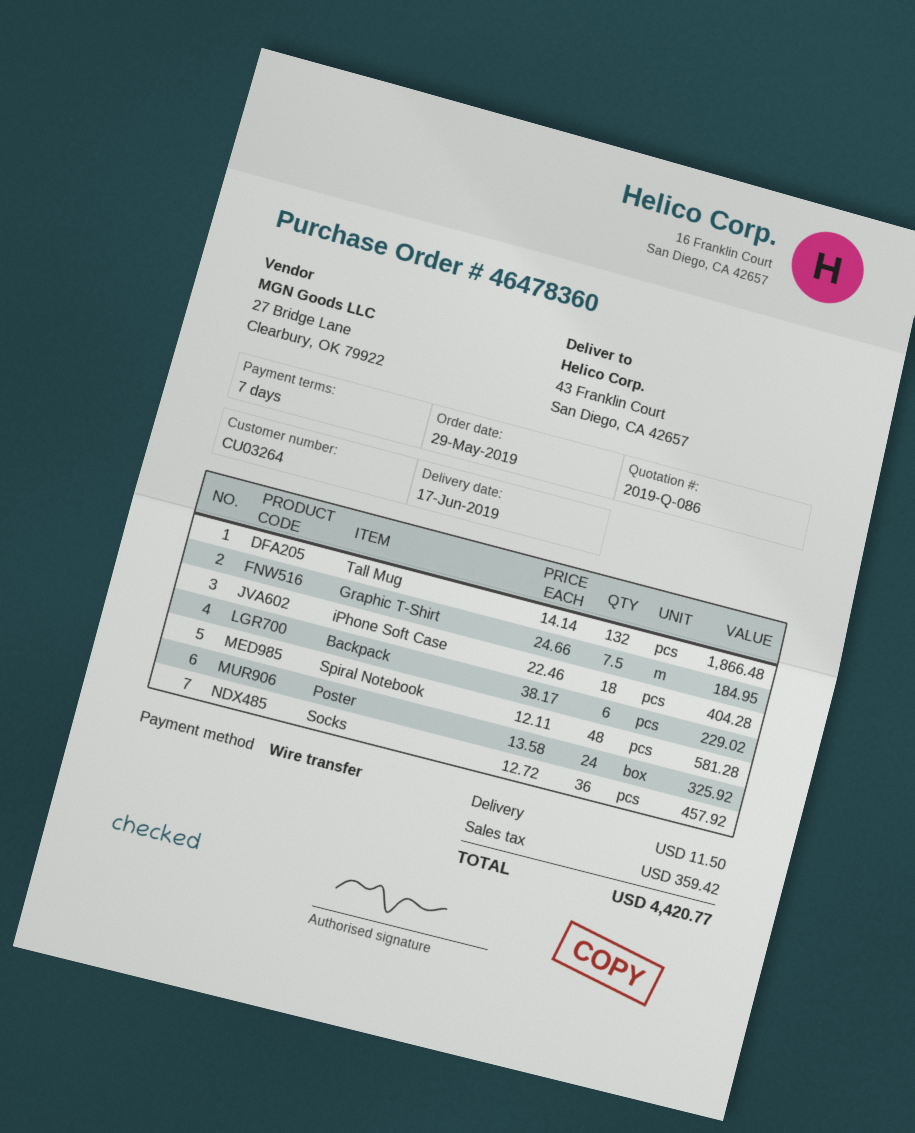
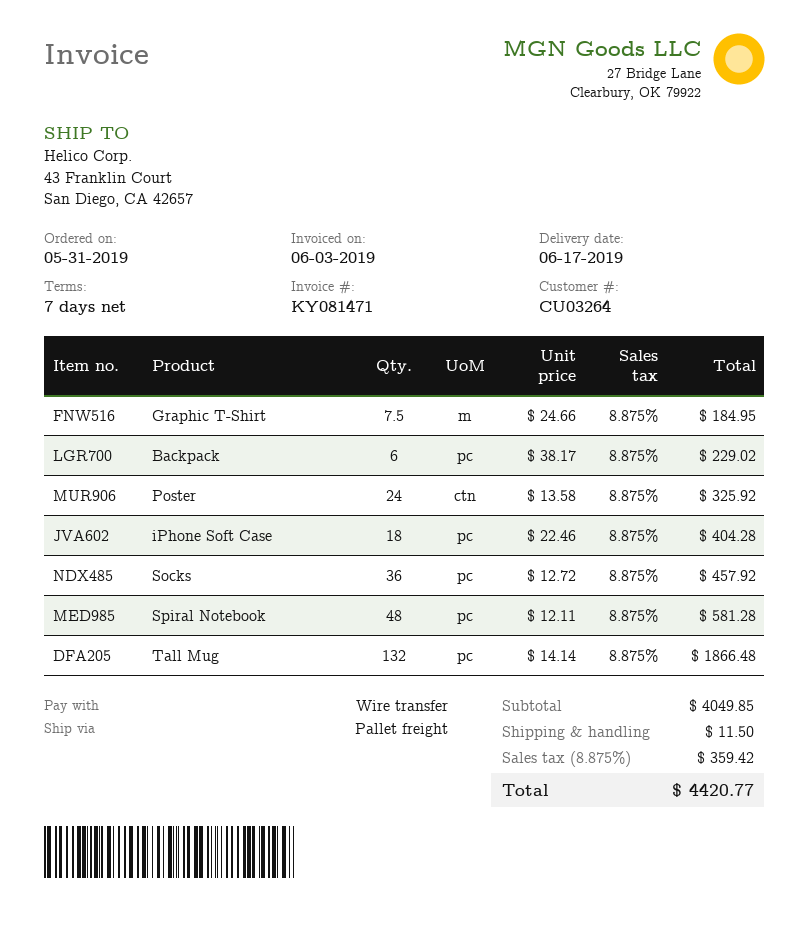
order date: 2019-05-29 -> 2019-05-31

